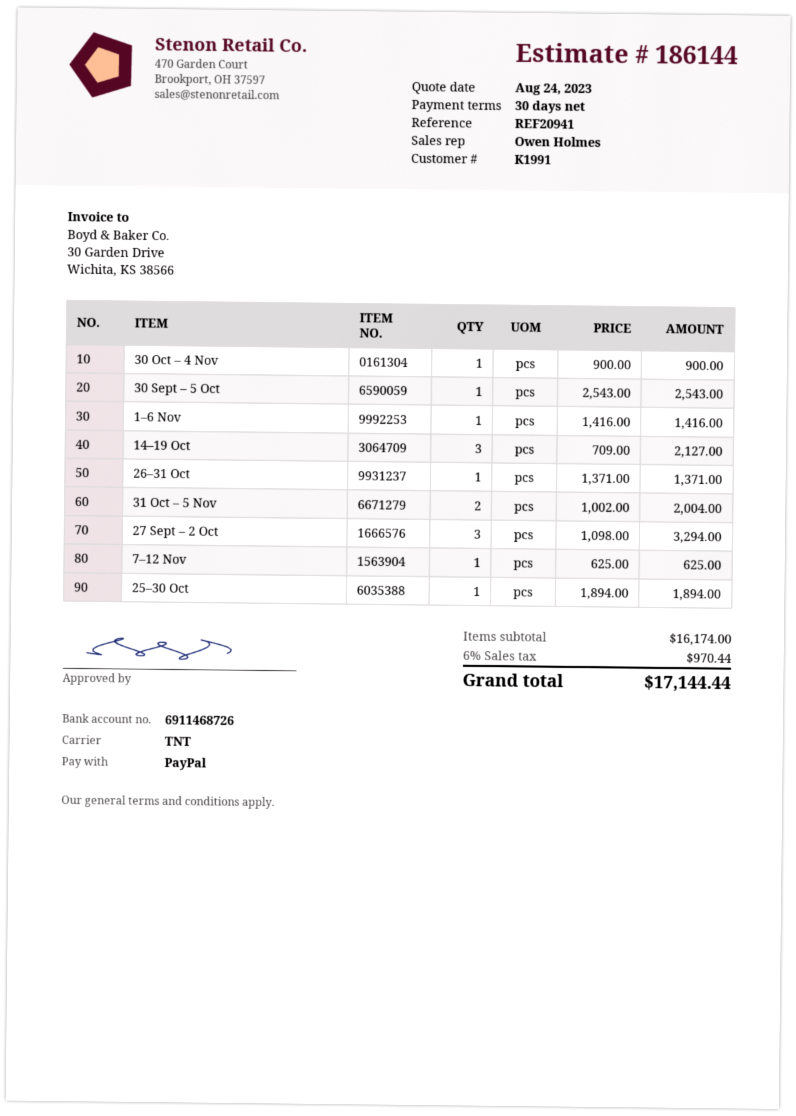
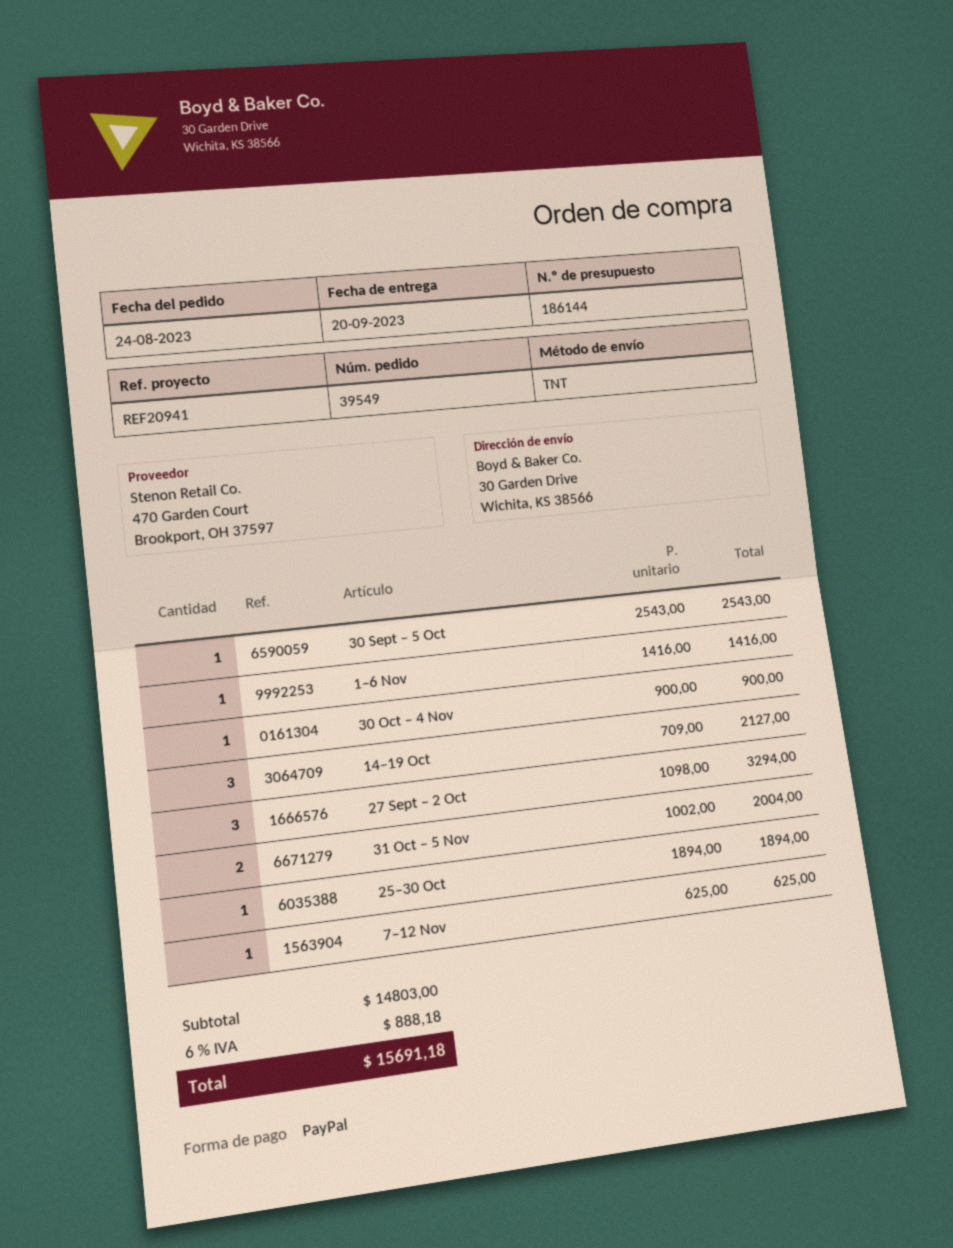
26–31 Oct: 1 x 1371.00 = 1371.00 -> none
subtotal: 16174.00 -> 14803.00
tax: 6% = 970.44 -> 6% = 888.18
total: 17144.44 -> 15691.18

